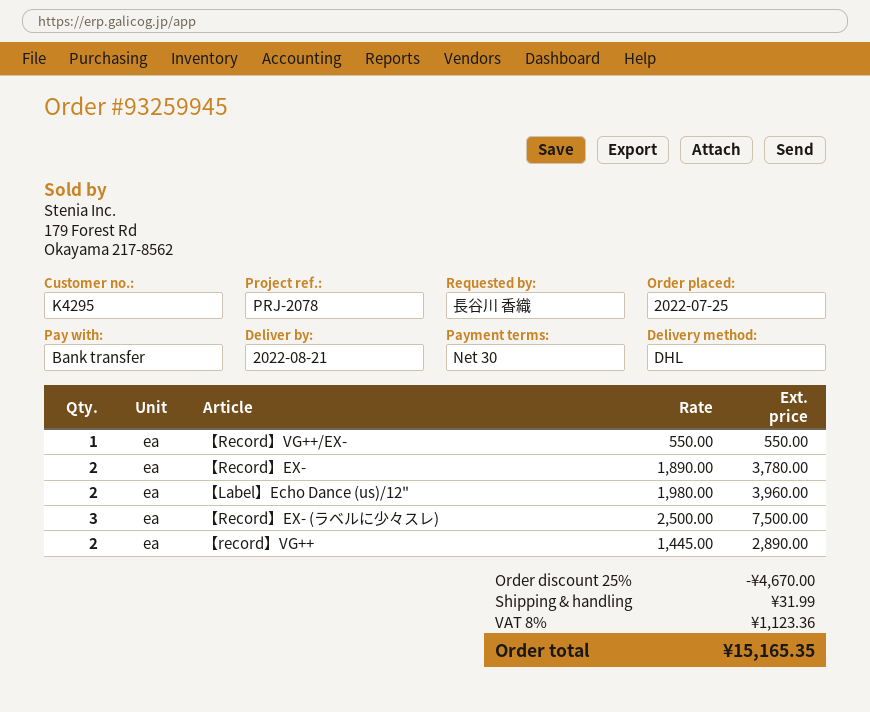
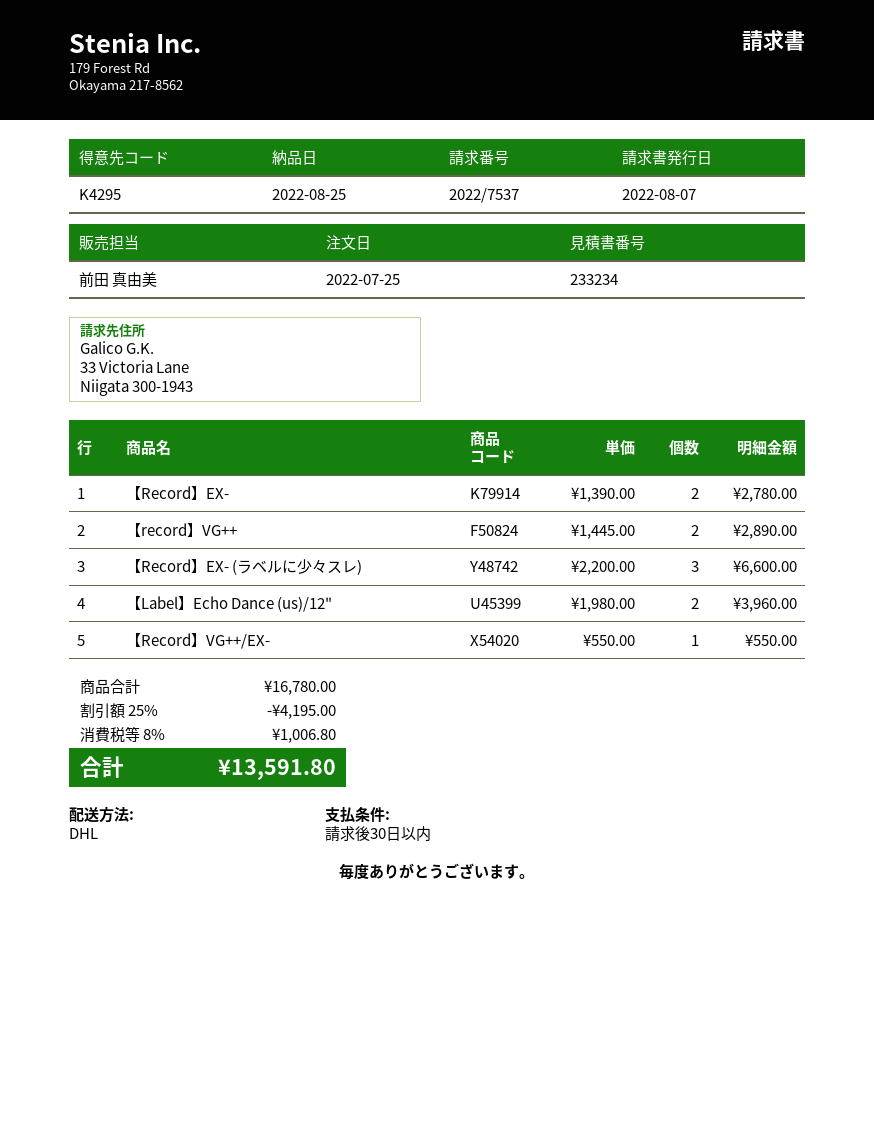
delivery date: 2022-08-21 -> 2022-08-25
【Record】EX-: 2 x 1890.00 = 3780.00 -> 2 x 1390.00 = 2780.00
【Record】EX- (ラベルに少々スレ): 3 x 2500.00 = 7500.00 -> 3 x 2200.00 = 6600.00
discount: 25% = 4670.00 -> 25% = 4195.00
shipping: 31.99 -> none
tax: 8% = 1123.36 -> 8% = 1006.80
total: 15165.35 -> 13591.80

